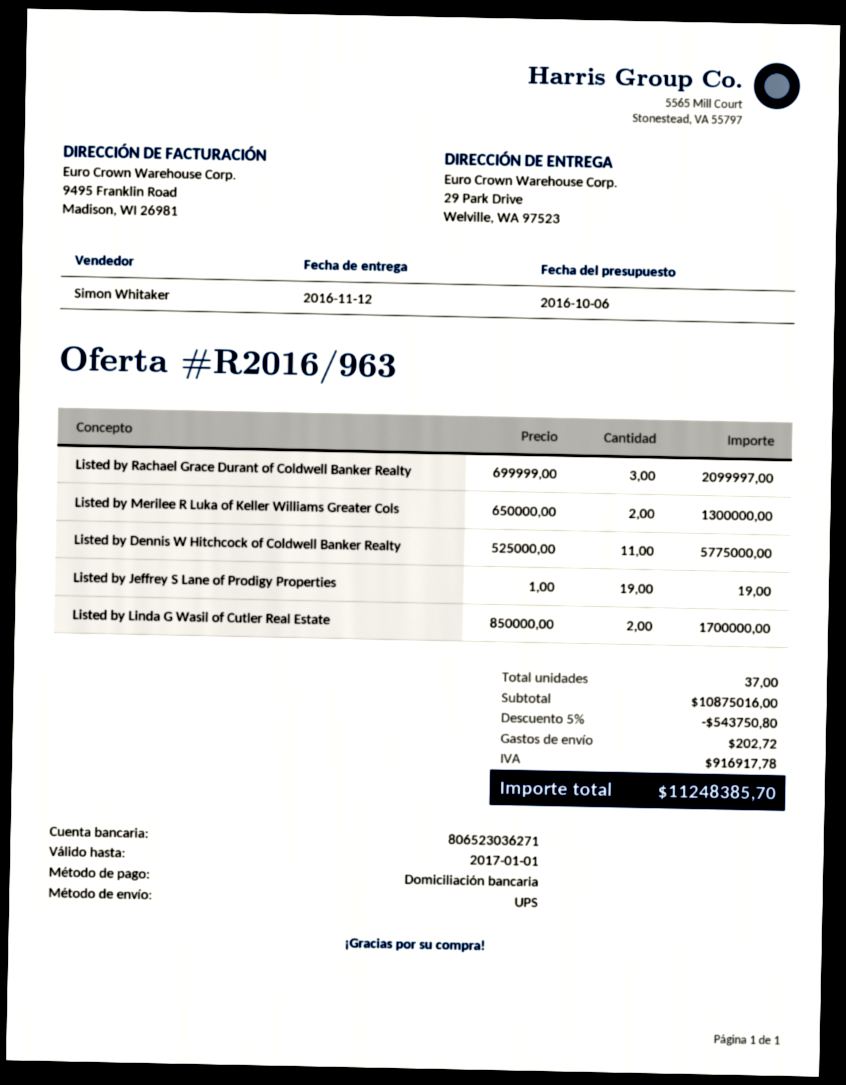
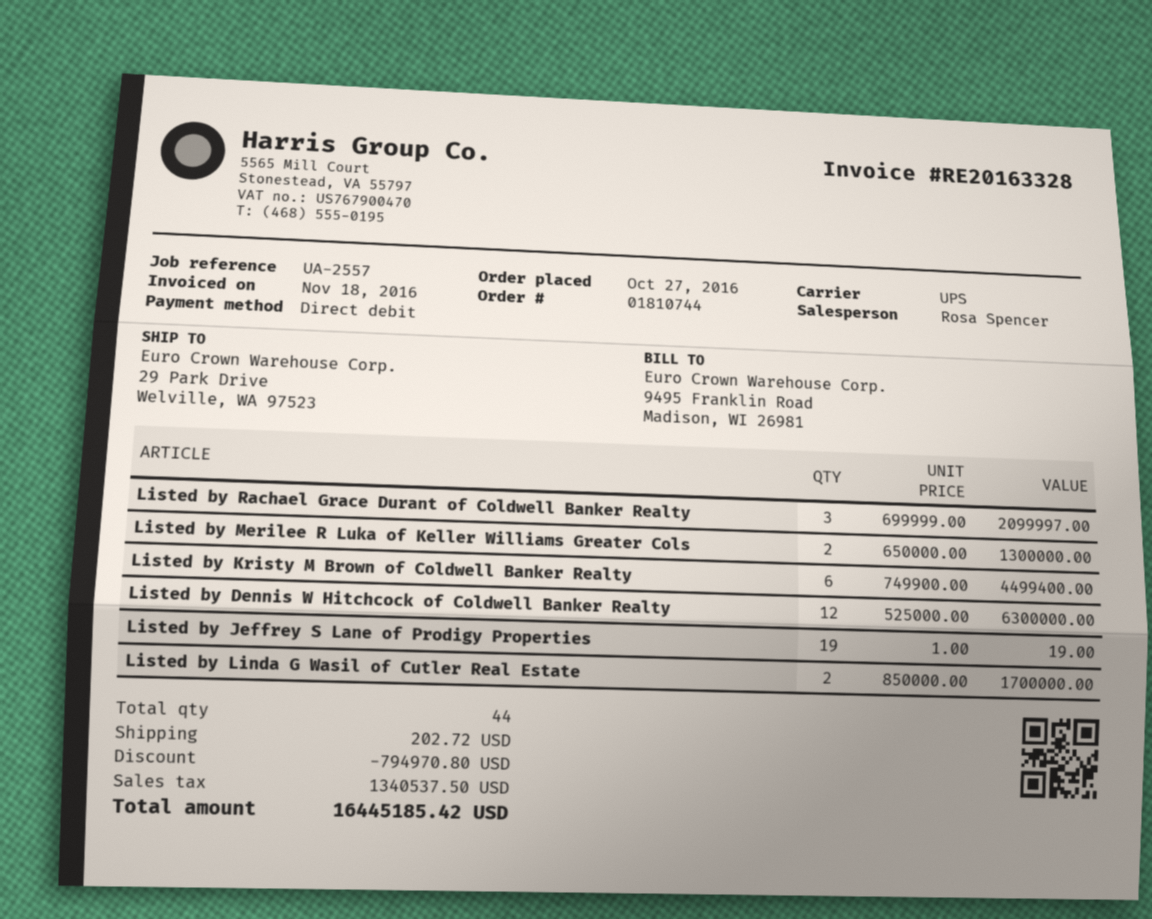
sales rep: Simon Whitaker -> Rosa Spencer
Listed by Dennis W Hitchcock of Coldwell Banker Realty: 11 x 525000.00 = 5775000.00 -> 12 x 525000.00 = 6300000.00
Listed by Kristy M Brown of Coldwell Banker Realty: none -> 6 x 749900.00 = 4499400.00
total quantity: 37 -> 44
discount: 543750.80 -> 794970.80
tax: 916917.78 -> 1340537.50
total: 11248385.70 -> 16445185.42

